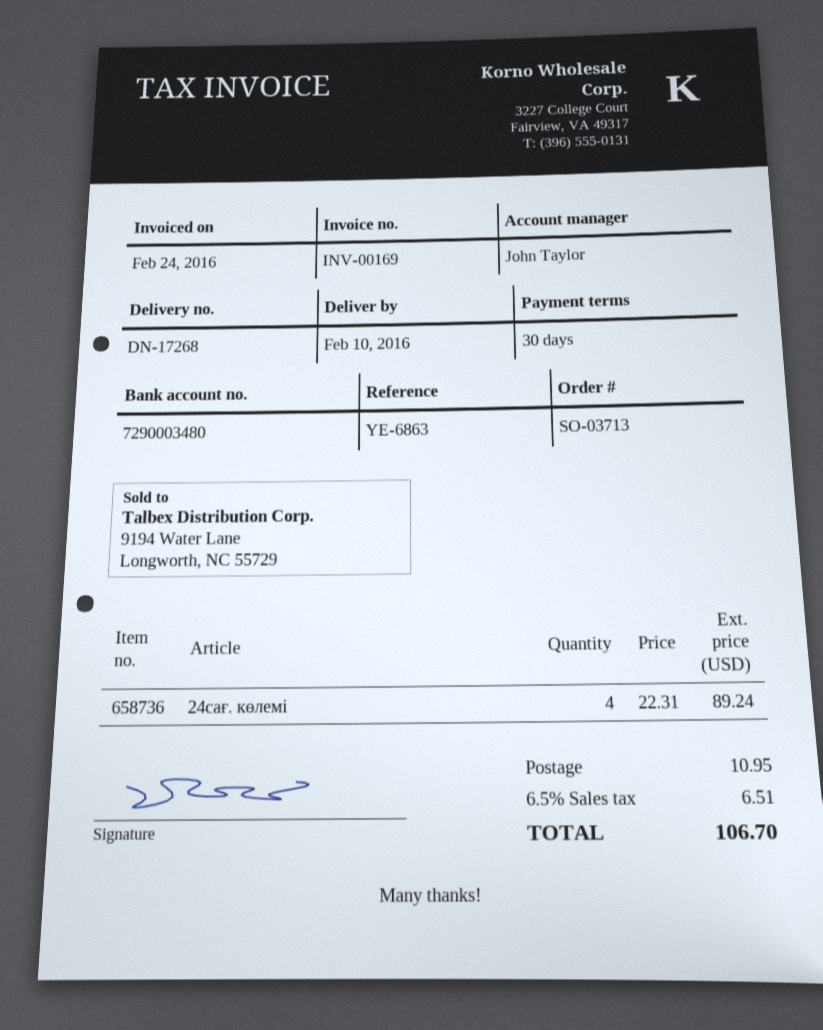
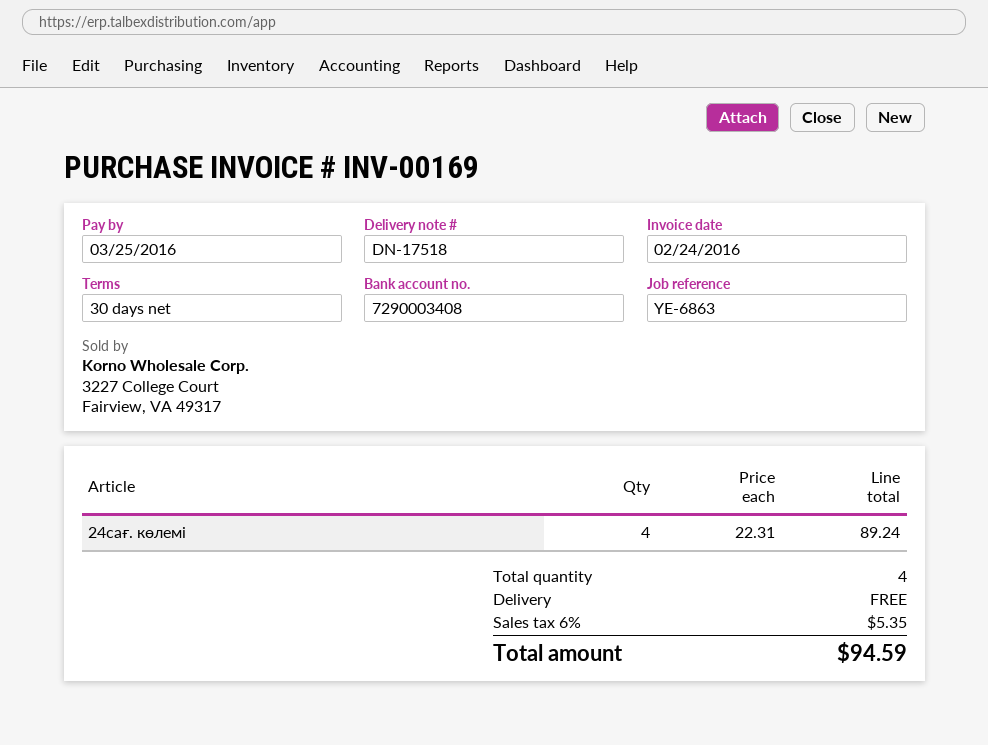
delivery note number: DN-17268 -> DN-17518
bank account: 7290003480 -> 7290003408
shipping: 10.95 -> 0.00
tax: 6.5% = 6.51 -> 6% = 5.35
total: 106.70 -> 94.59

